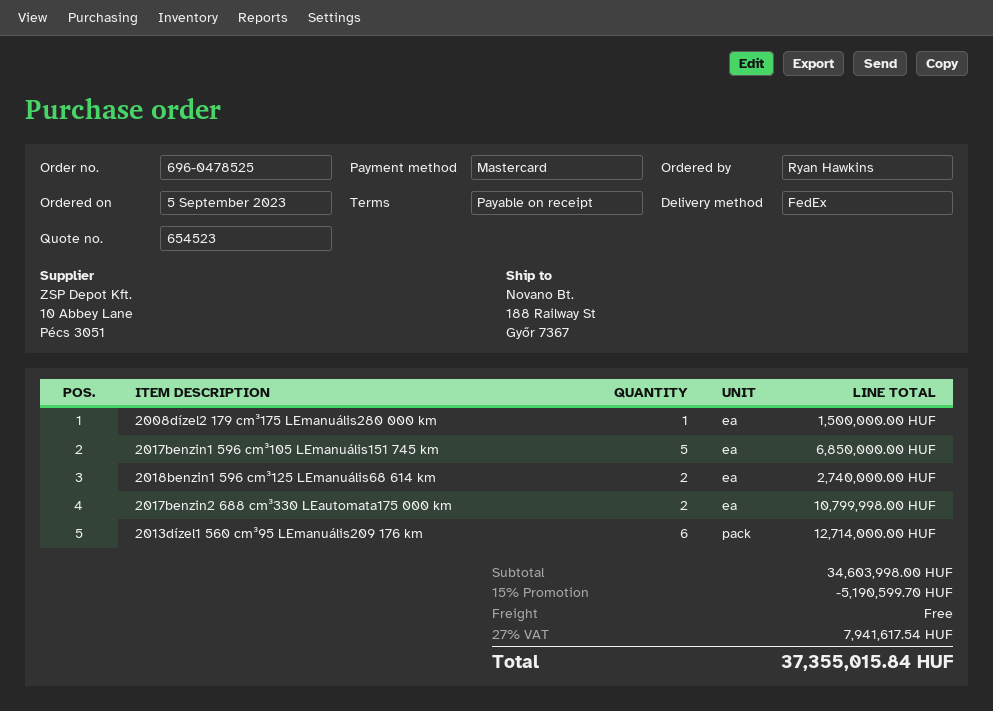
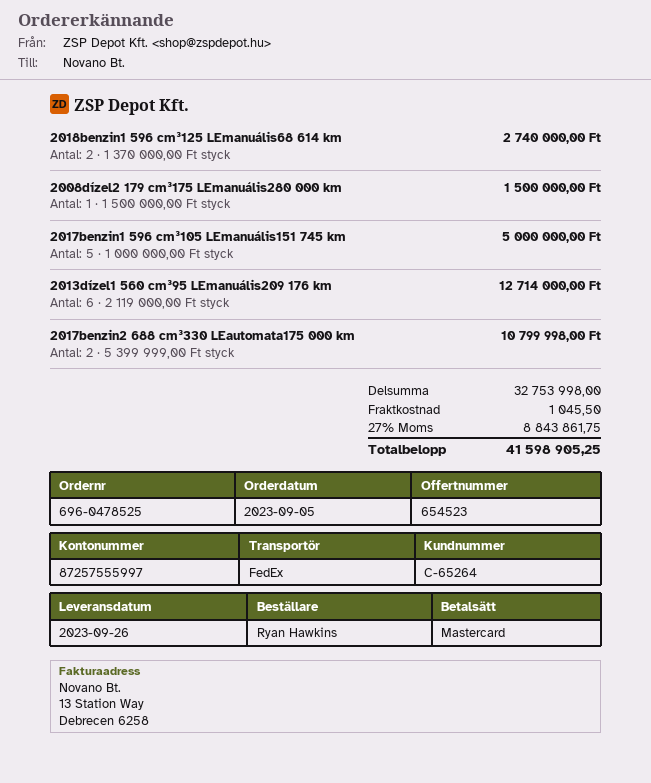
2017benzin1 596 cm³105 LEmanuális151 745 km: 5 for 6850000.00 -> 5 for 5000000.00
subtotal: 34603998.00 -> 32753998.00
discount: 15% = 5190599.70 -> none
shipping: 0.00 -> 1045.50
tax: 27% = 7941617.54 -> 27% = 8843861.75
total: 37355015.84 -> 41598905.25

